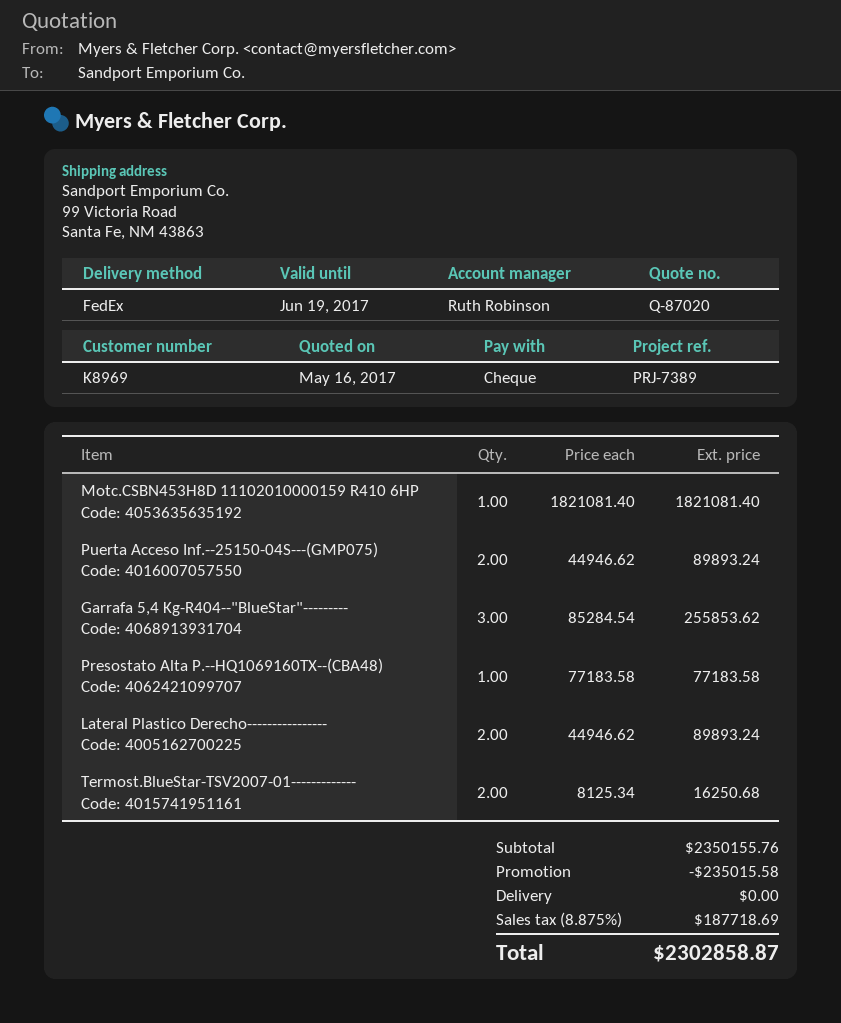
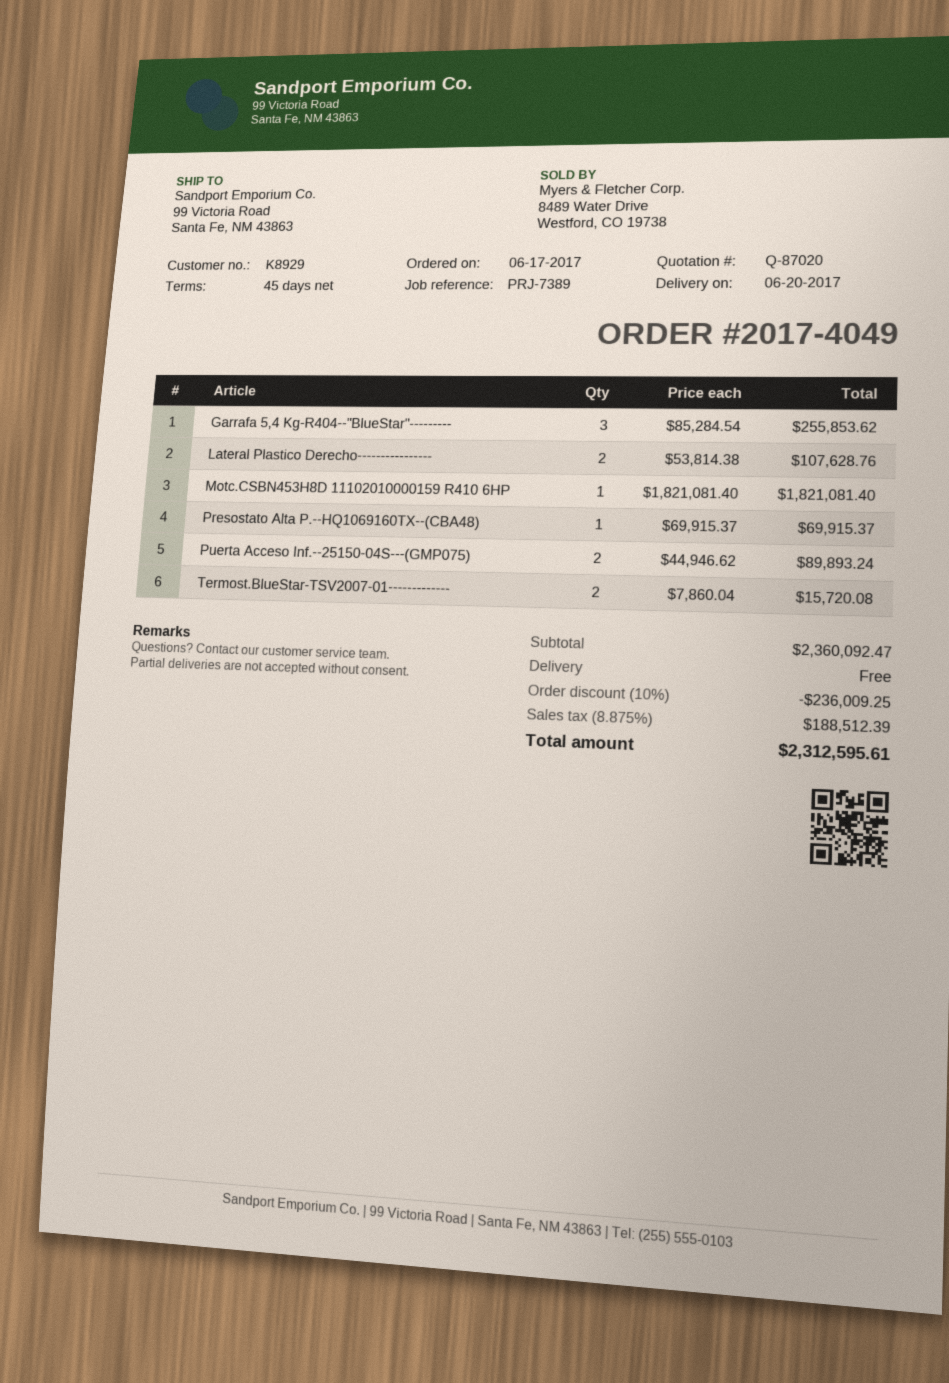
customer number: K8969 -> K8929
Presostato Alta P.--HQ1069160TX--(CBA48): 1 x 77183.58 = 77183.58 -> 1 x 69915.37 = 69915.37
Lateral Plastico Derecho----------------: 2 x 44946.62 = 89893.24 -> 2 x 53814.38 = 107628.76
Termost.BlueStar-TSV2007-01-------------: 2 x 8125.34 = 16250.68 -> 2 x 7860.04 = 15720.08
subtotal: 2350155.76 -> 2360092.47
discount: 235015.58 -> 236009.25
tax: 8.875% = 187718.69 -> 8.875% = 188512.39
total: 2302858.87 -> 2312595.61

